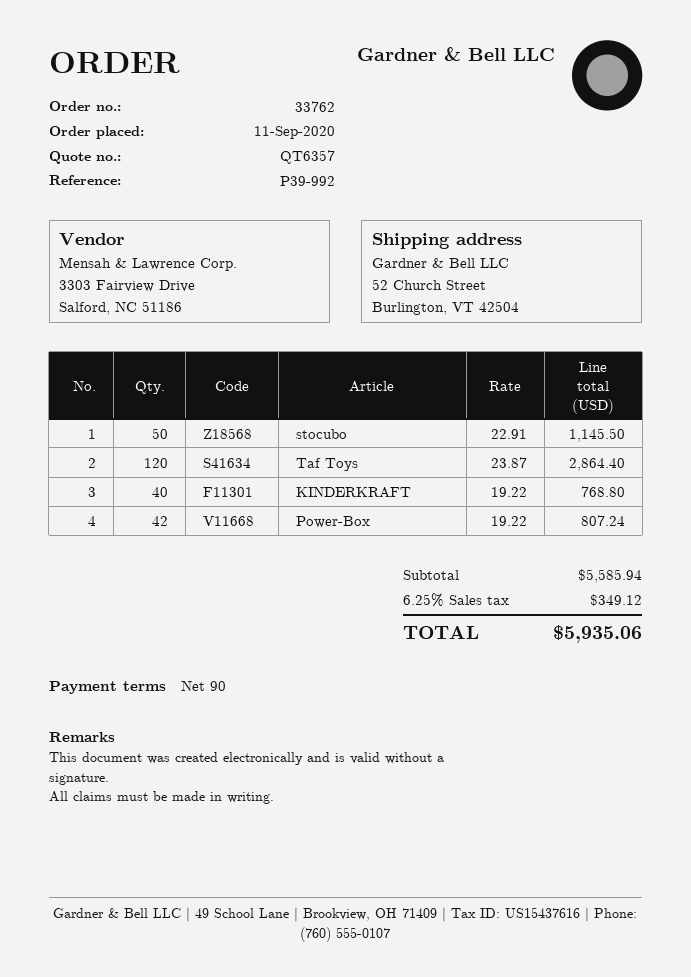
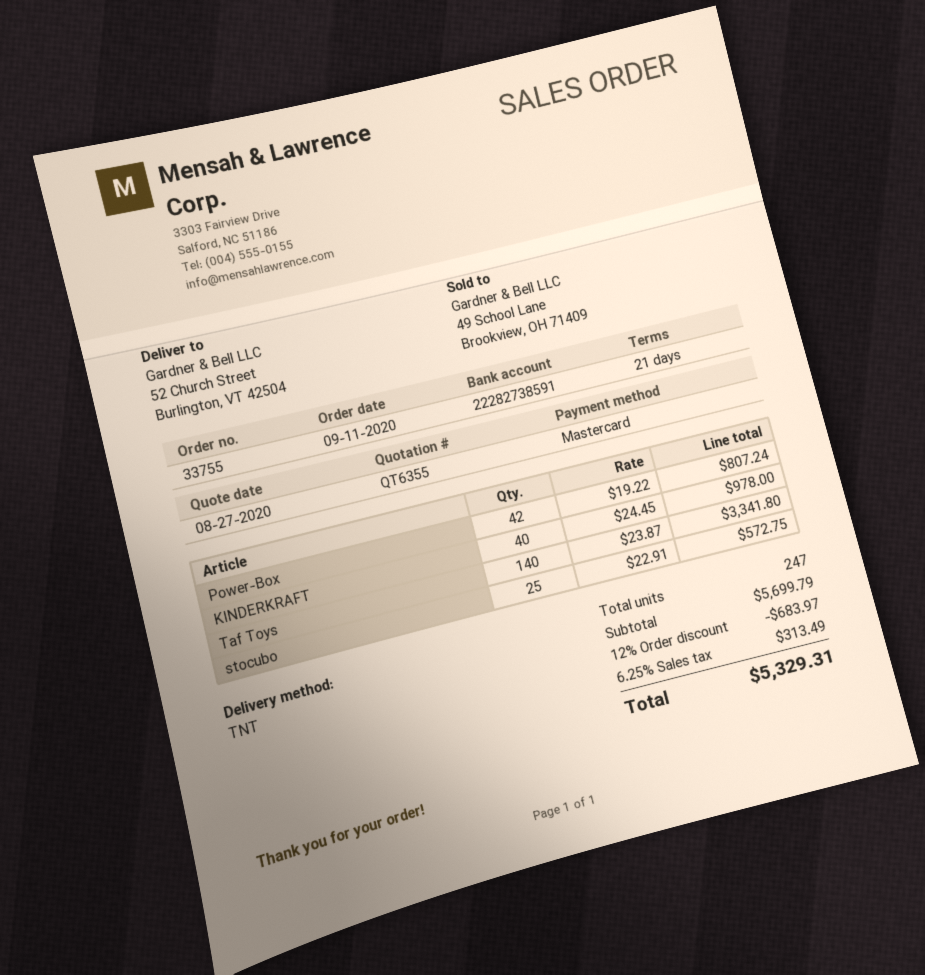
quote number: QT6357 -> QT6355
order number: 33762 -> 33755
payment terms: 90 days -> 21 days
stocubo: 50 x 22.91 = 1145.50 -> 25 x 22.91 = 572.75
Taf Toys: 120 x 23.87 = 2864.40 -> 140 x 23.87 = 3341.80
KINDERKRAFT: 40 x 19.22 = 768.80 -> 40 x 24.45 = 978.00
subtotal: 5585.94 -> 5699.79
discount: none -> 12% = 683.97
tax: 6.25% = 349.12 -> 6.25% = 313.49
total: 5935.06 -> 5329.31

